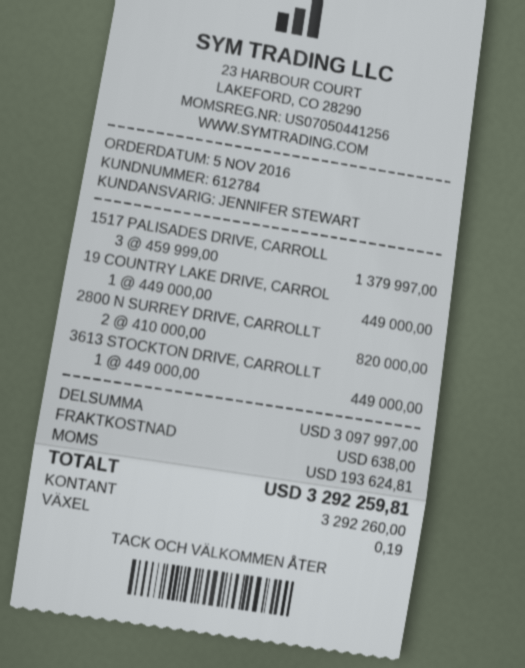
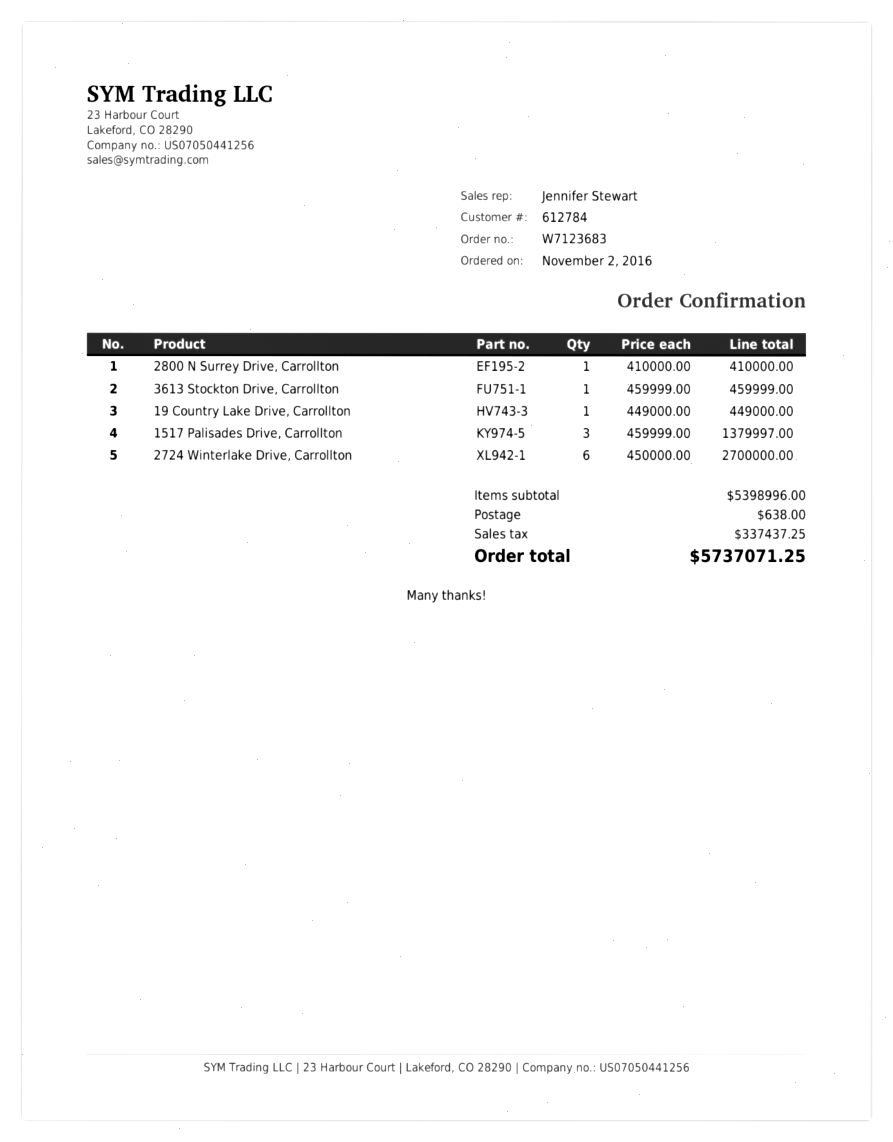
order date: 2016-11-05 -> 2016-11-02
2800 N SURREY DRIVE, CARROLLT: 2 x 410000.00 = 820000.00 -> 1 x 410000.00 = 410000.00
3613 STOCKTON DRIVE, CARROLLT: 1 x 449000.00 = 449000.00 -> 1 x 459999.00 = 459999.00
2724 Winterlake Drive, Carrollton: none -> 6 x 450000.00 = 2700000.00
subtotal: 3097997.00 -> 5398996.00
tax: 193624.81 -> 337437.25
total: 3292259.81 -> 5737071.25

